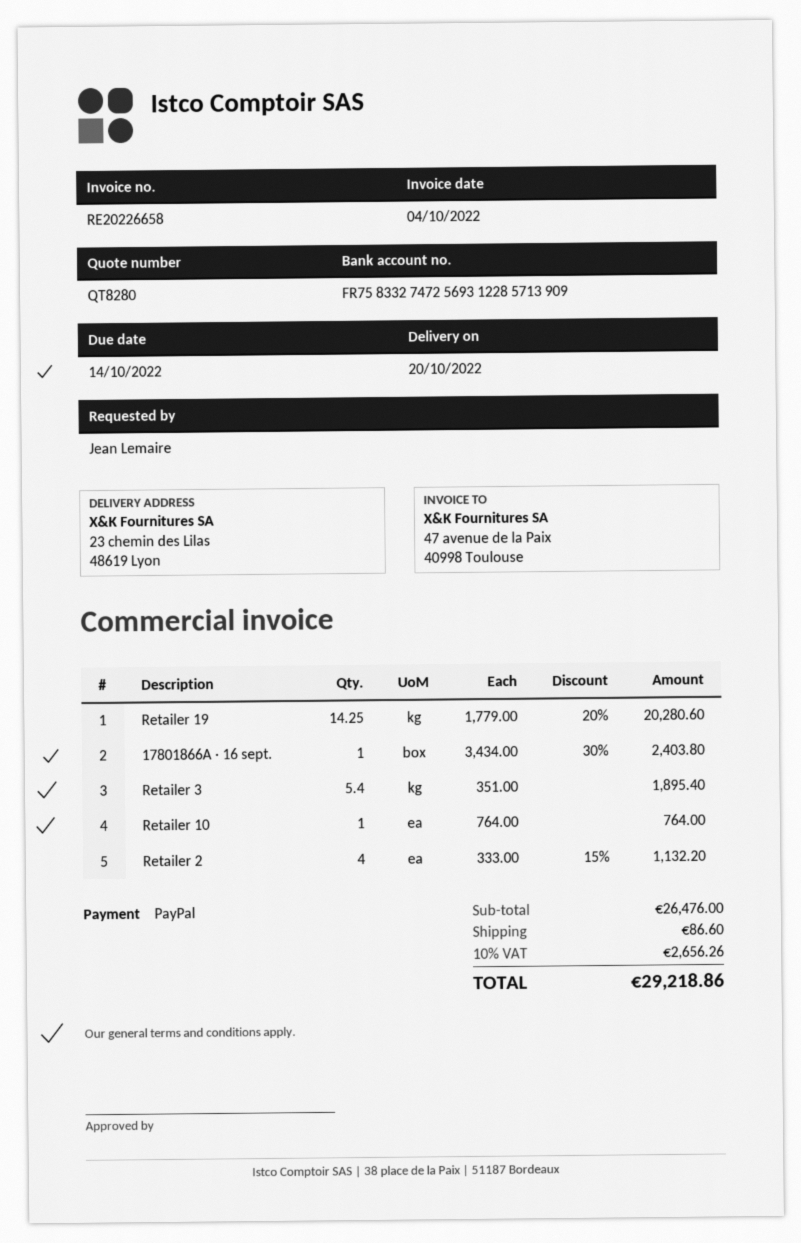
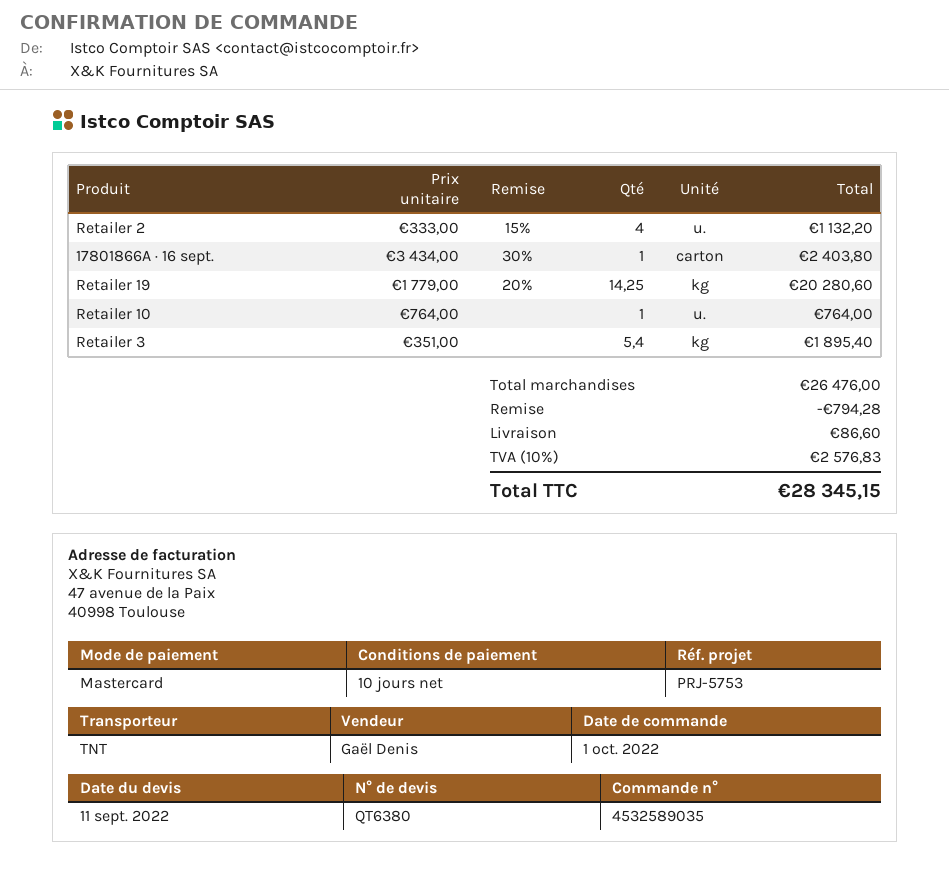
quote number: QT8280 -> QT6380
payment method: PayPal -> Mastercard
discount: none -> 794.28
tax: 10% = 2656.26 -> 10% = 2576.83
total: 29218.86 -> 28345.15

